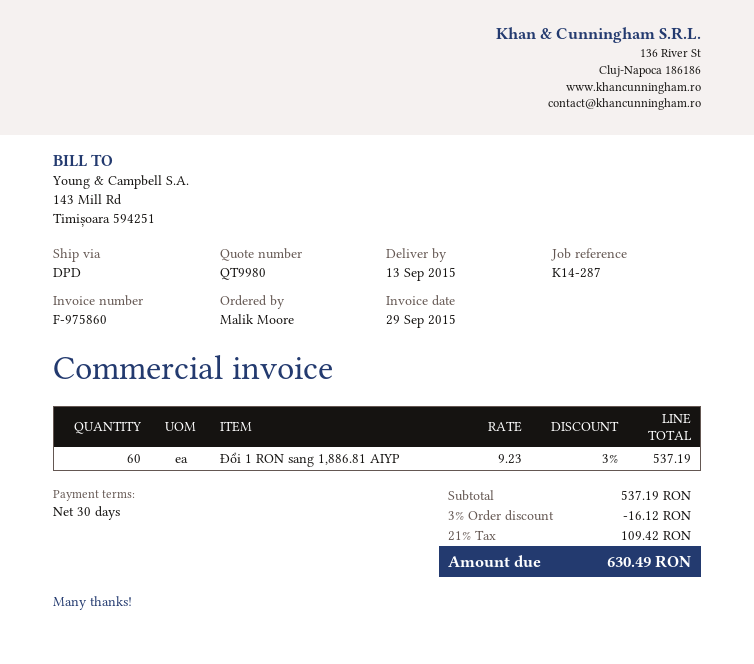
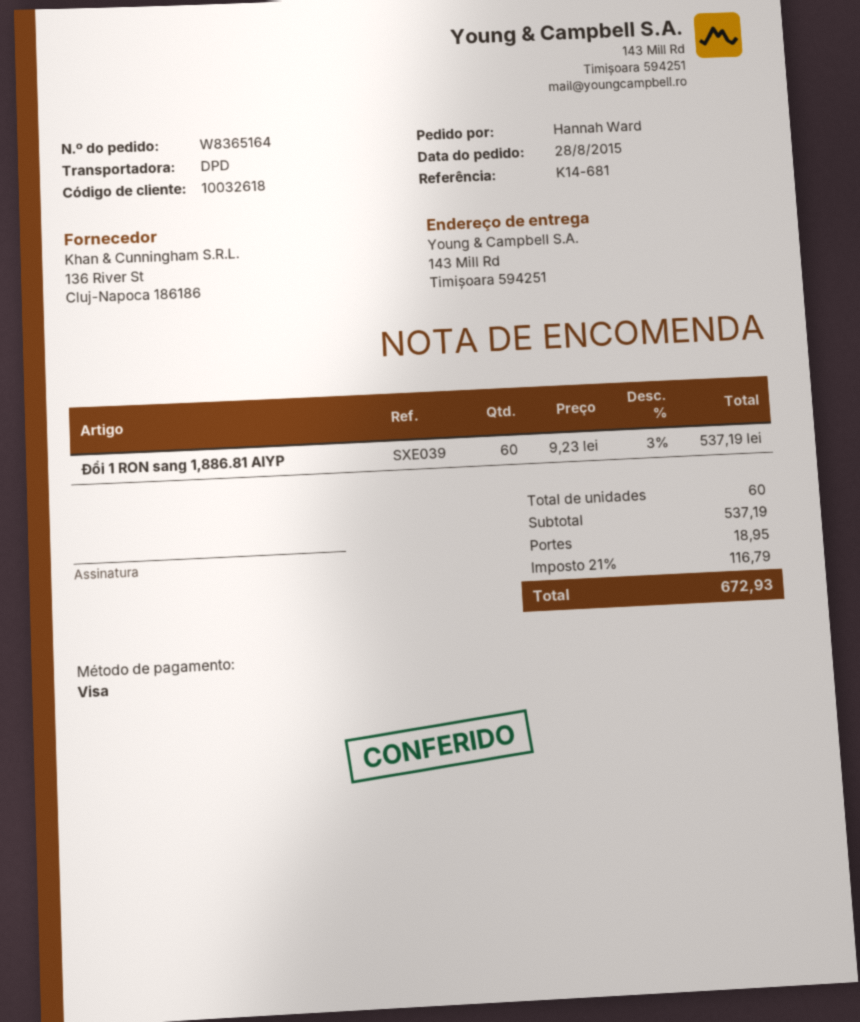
reference: K14-287 -> K14-681
ordered by: Malik Moore -> Hannah Ward
discount: 3% = 16.12 -> none
shipping: none -> 18.95
tax: 21% = 109.42 -> 21% = 116.79
total: 630.49 -> 672.93

